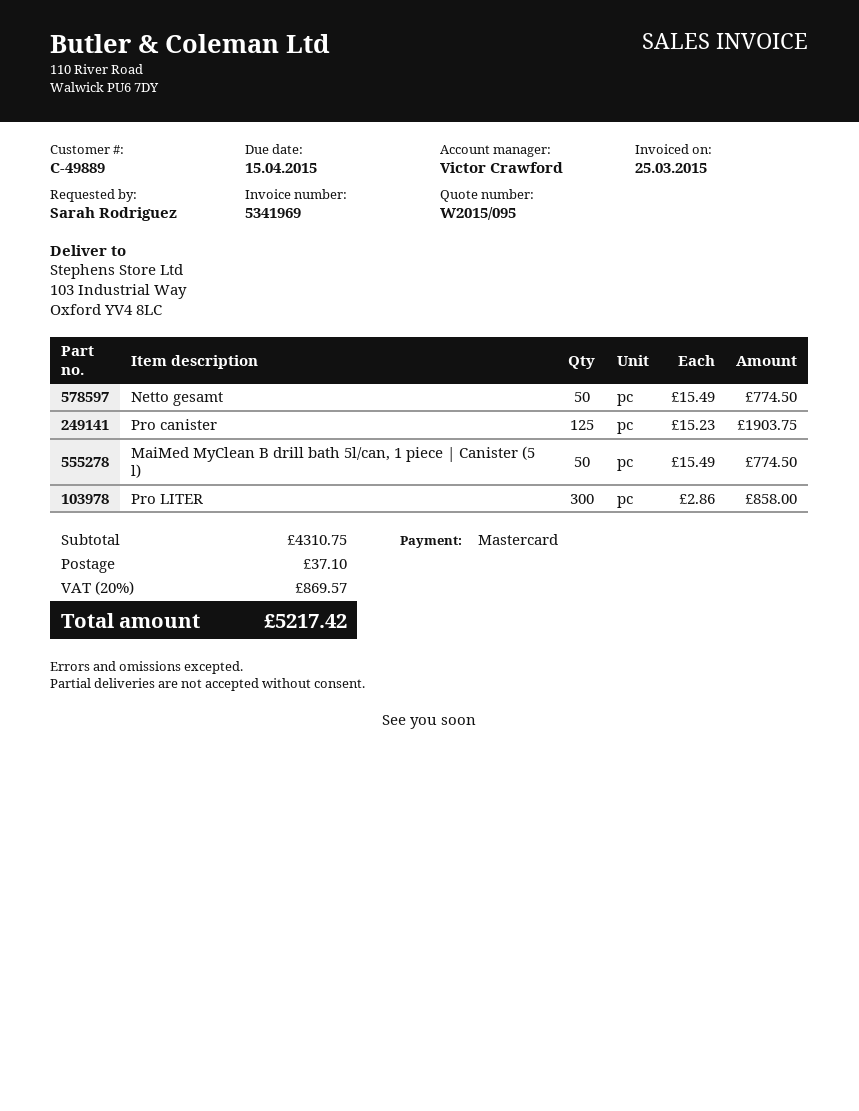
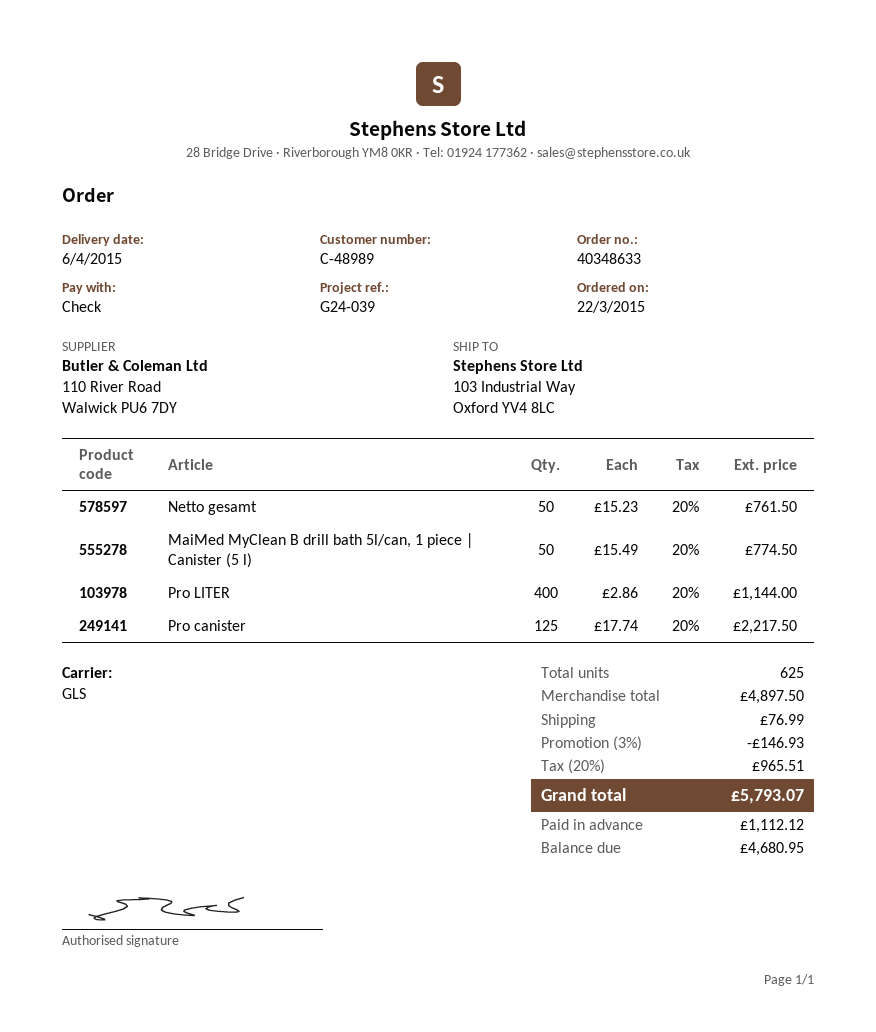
customer number: C-49889 -> C-48989
payment method: Mastercard -> cheque
Netto gesamt: 50 x 15.49 = 774.50 -> 50 x 15.23 = 761.50
Pro canister: 125 x 15.23 = 1903.75 -> 125 x 17.74 = 2217.50
Pro LITER: 300 x 2.86 = 858.00 -> 400 x 2.86 = 1144.00
subtotal: 4310.75 -> 4897.50
discount: none -> 3% = 146.93
shipping: 37.10 -> 76.99
tax: 20% = 869.57 -> 20% = 965.51
total: 5217.42 -> 5793.07

